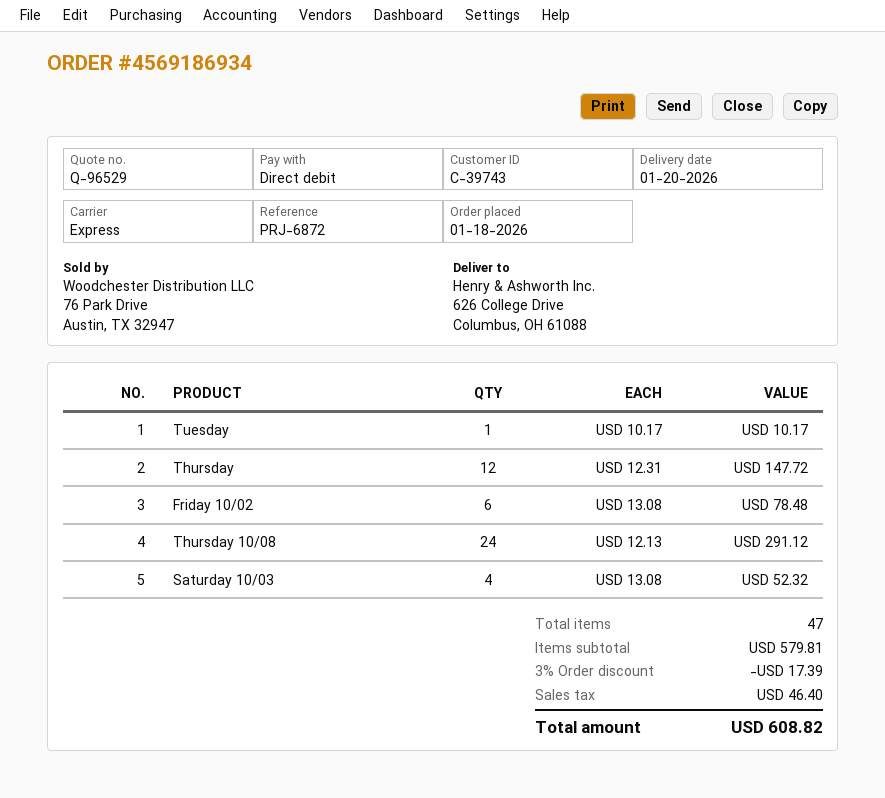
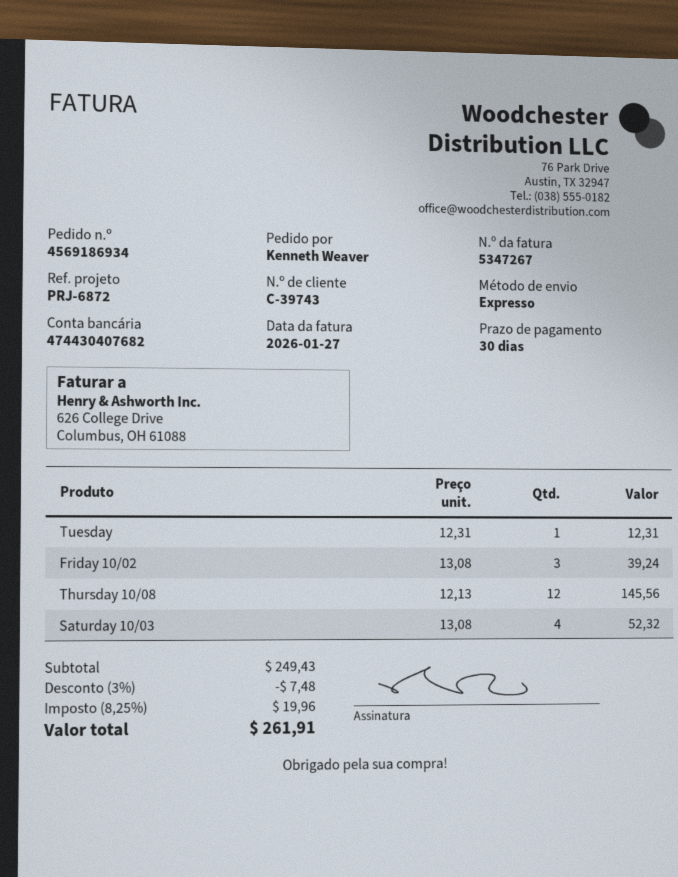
Tuesday: 1 x 10.17 = 10.17 -> 1 x 12.31 = 12.31
Thursday: 12 x 12.31 = 147.72 -> none
Friday 10/02: 6 x 13.08 = 78.48 -> 3 x 13.08 = 39.24
Thursday 10/08: 24 x 12.13 = 291.12 -> 12 x 12.13 = 145.56
subtotal: 579.81 -> 249.43
discount: 3% = 17.39 -> 3% = 7.48
tax: 46.40 -> 19.96
total: 608.82 -> 261.91

